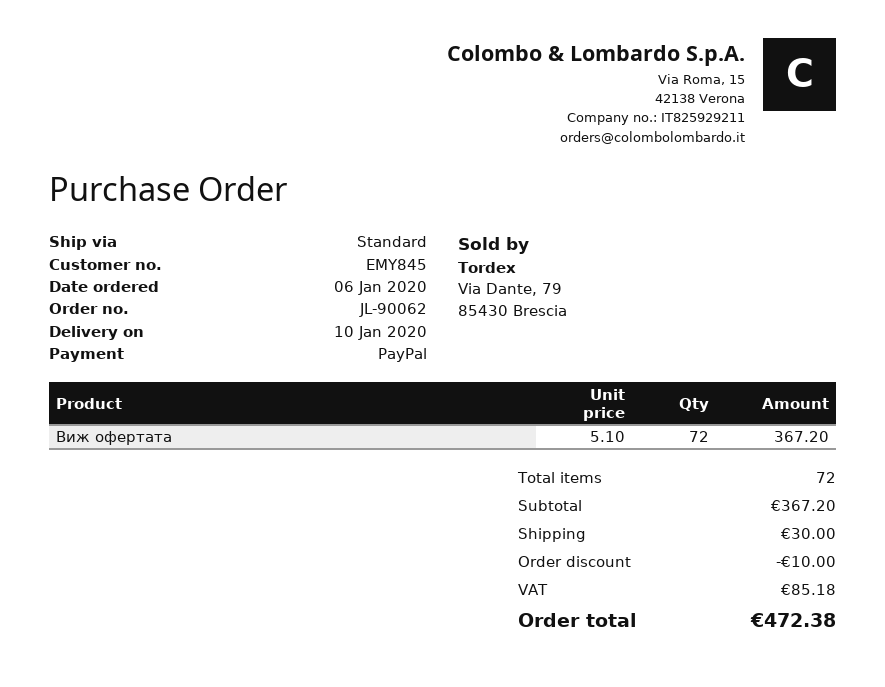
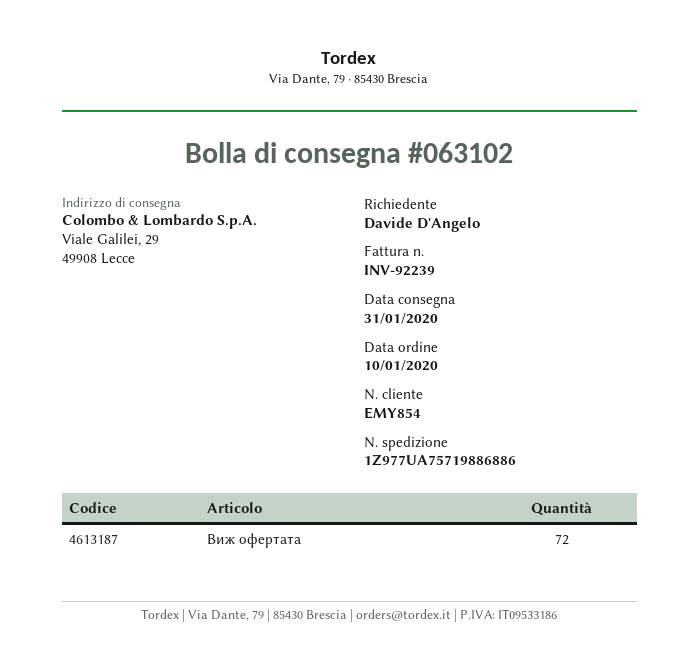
order date: 2020-01-06 -> 2020-01-10
delivery date: 2020-01-10 -> 2020-01-31
customer number: EMY845 -> EMY854

